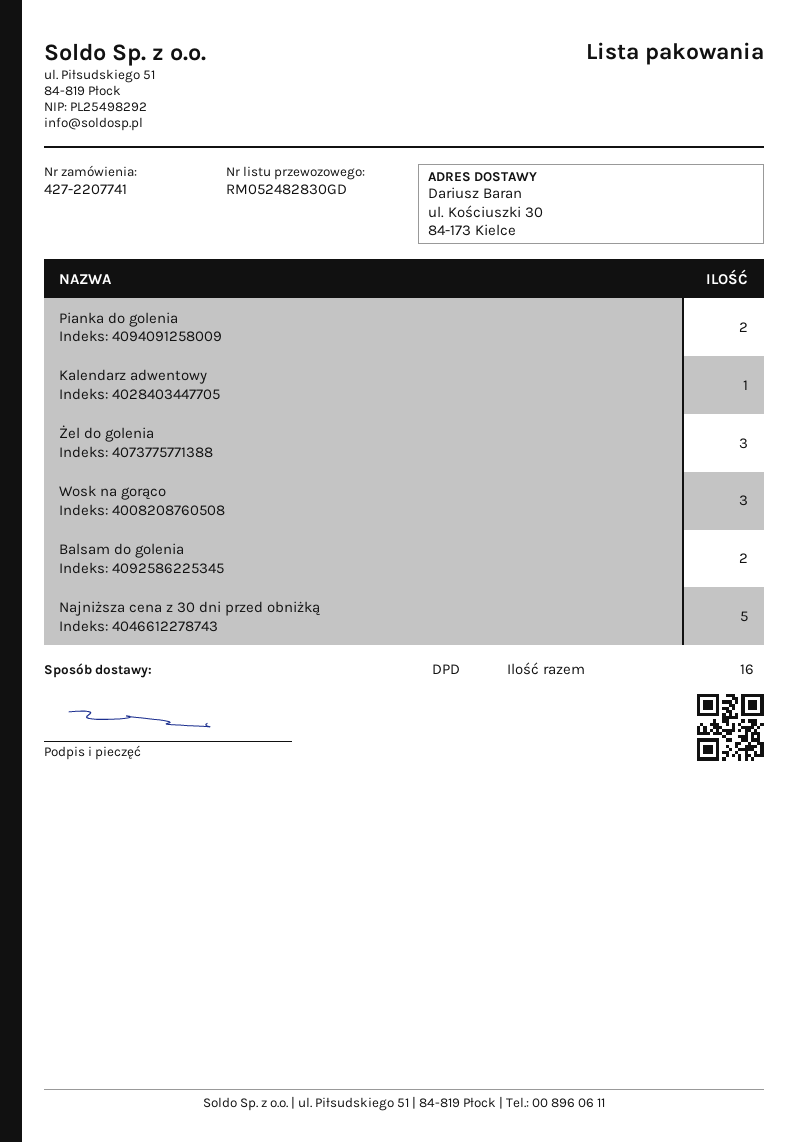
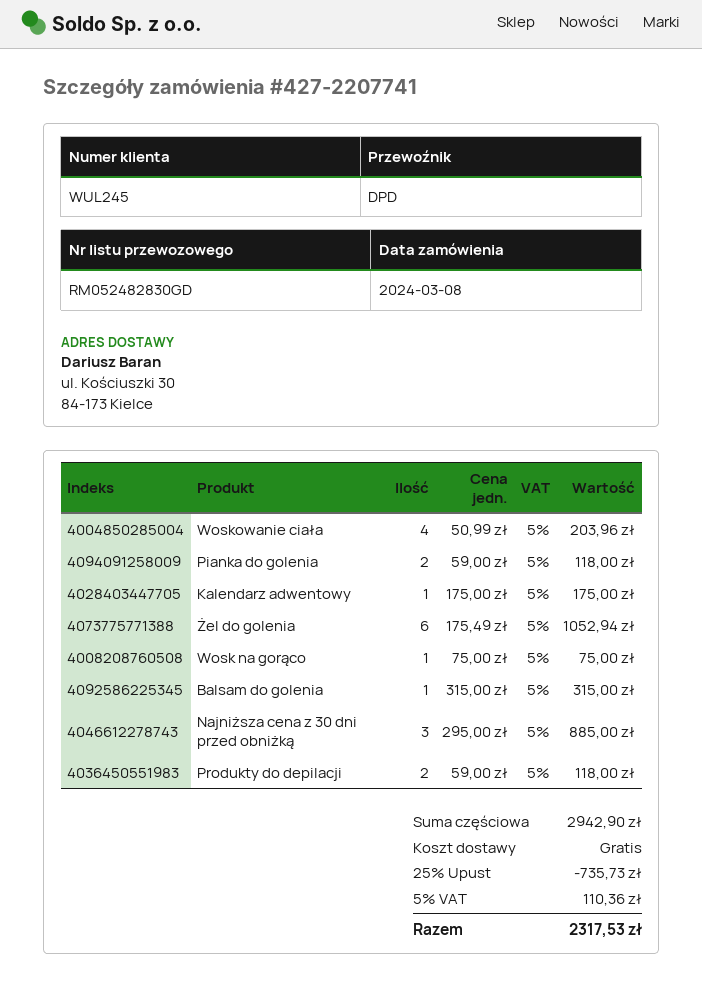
Żel do golenia: 3 -> 6
Wosk na gorąco: 3 -> 1
Balsam do golenia: 2 -> 1
Najniższa cena z 30 dni przed obniżką: 5 -> 3
Woskowanie ciała: none -> 4
Produkty do depilacji: none -> 2

